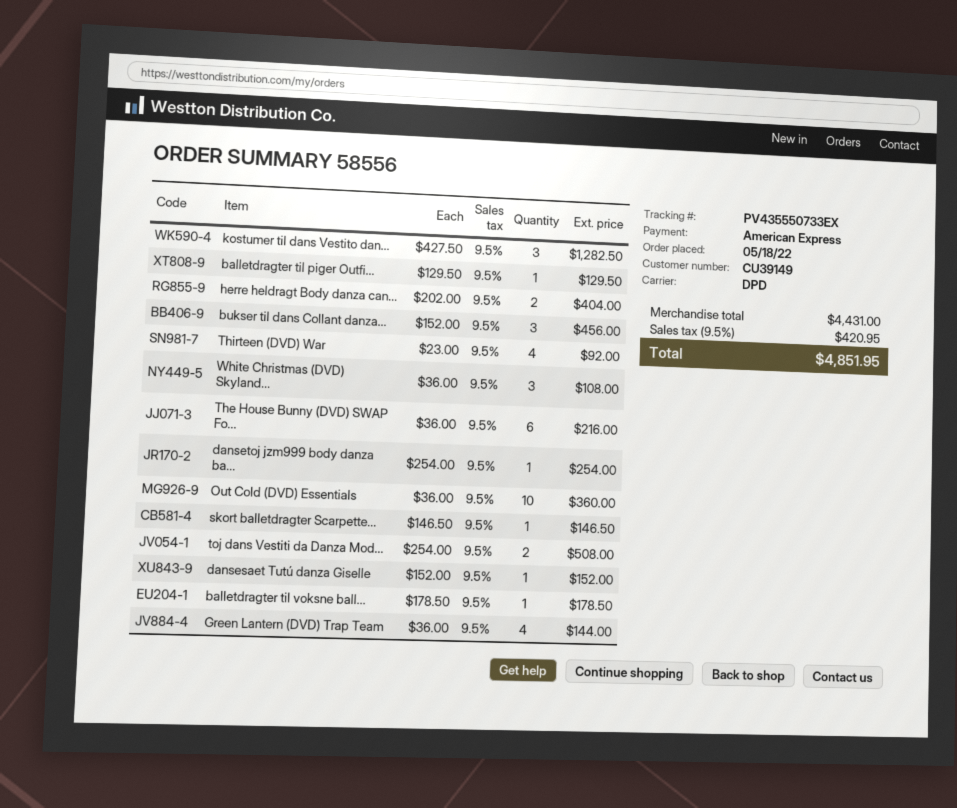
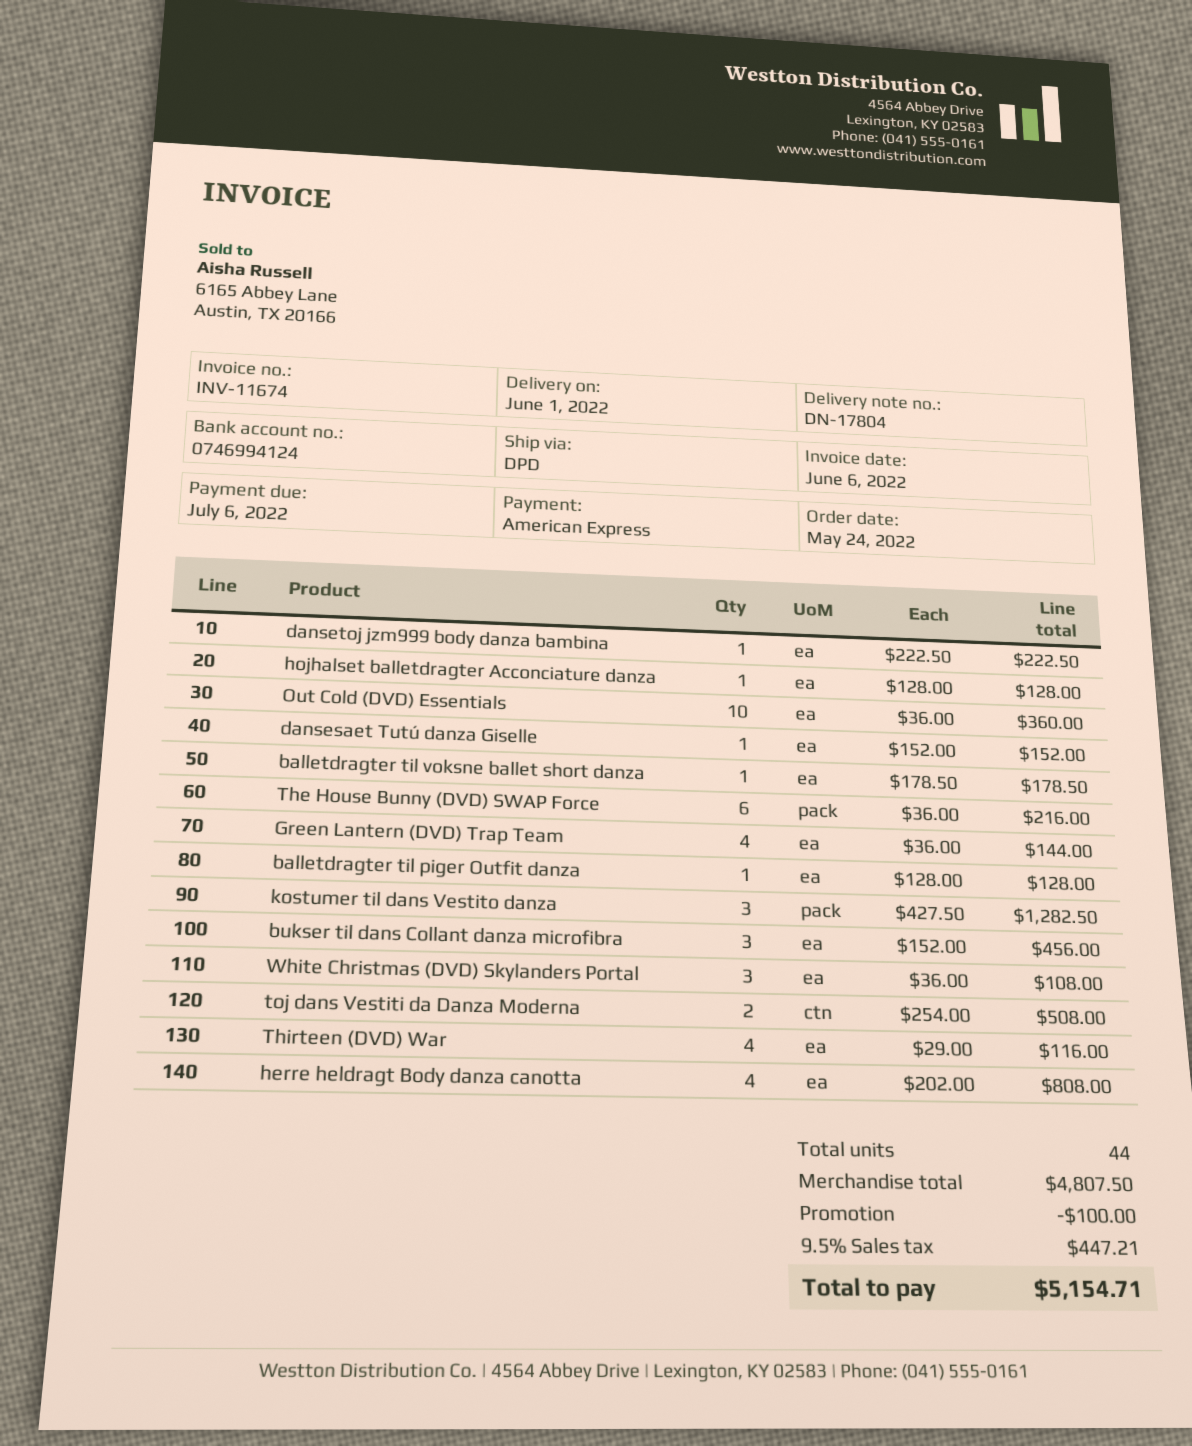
order date: 2022-05-18 -> 2022-05-24
balletdragter til piger Outfi...: 1 x 129.50 = 129.50 -> 1 x 128.00 = 128.00
herre heldragt Body danza can...: 2 x 202.00 = 404.00 -> 4 x 202.00 = 808.00
Thirteen (DVD) War: 4 x 23.00 = 92.00 -> 4 x 29.00 = 116.00
dansetoj jzm999 body danza ba...: 1 x 254.00 = 254.00 -> 1 x 222.50 = 222.50
skort balletdragter Scarpette...: 1 x 146.50 = 146.50 -> none
hojhalset balletdragter Acconciature danza: none -> 1 x 128.00 = 128.00
subtotal: 4431.00 -> 4807.50
discount: none -> 100.00
tax: 9.5% = 420.95 -> 9.5% = 447.21
total: 4851.95 -> 5154.71

